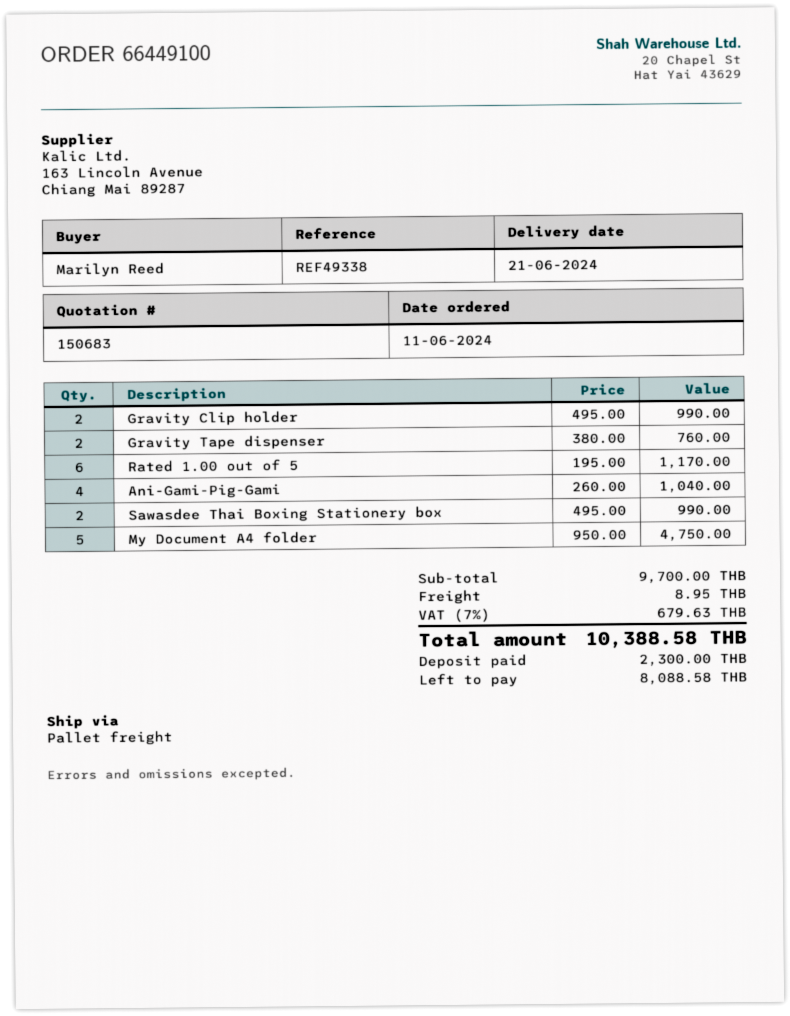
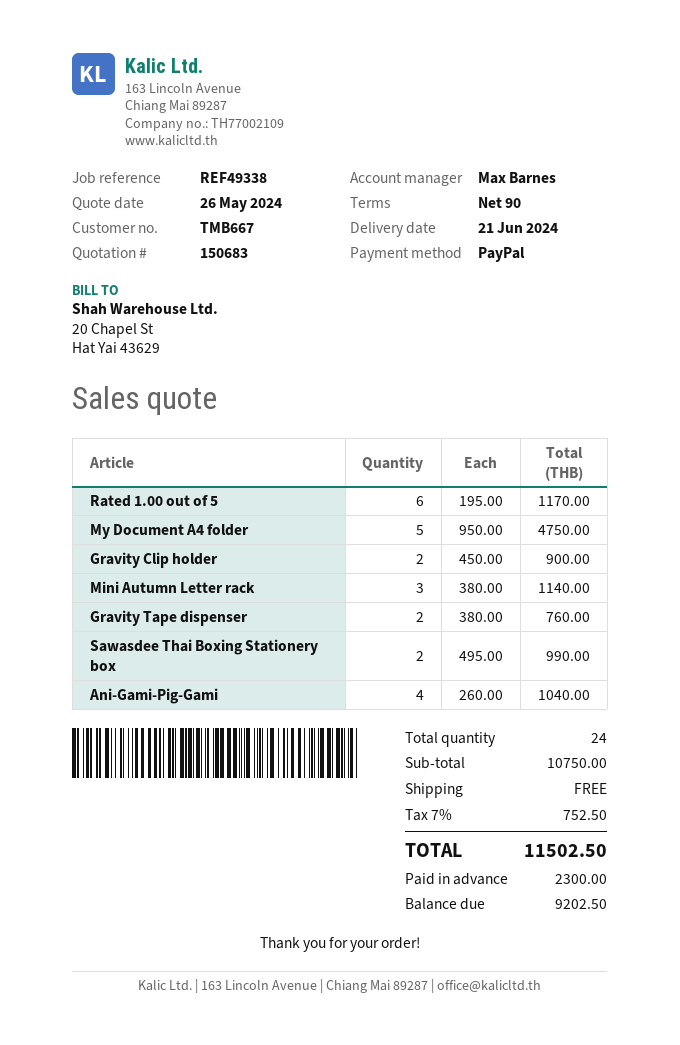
Gravity Clip holder: 2 x 495.00 = 990.00 -> 2 x 450.00 = 900.00
Mini Autumn Letter rack: none -> 3 x 380.00 = 1140.00
subtotal: 9700.00 -> 10750.00
shipping: 8.95 -> 0.00
tax: 7% = 679.63 -> 7% = 752.50
total: 10388.58 -> 11502.50
balance: 8088.58 -> 9202.50

